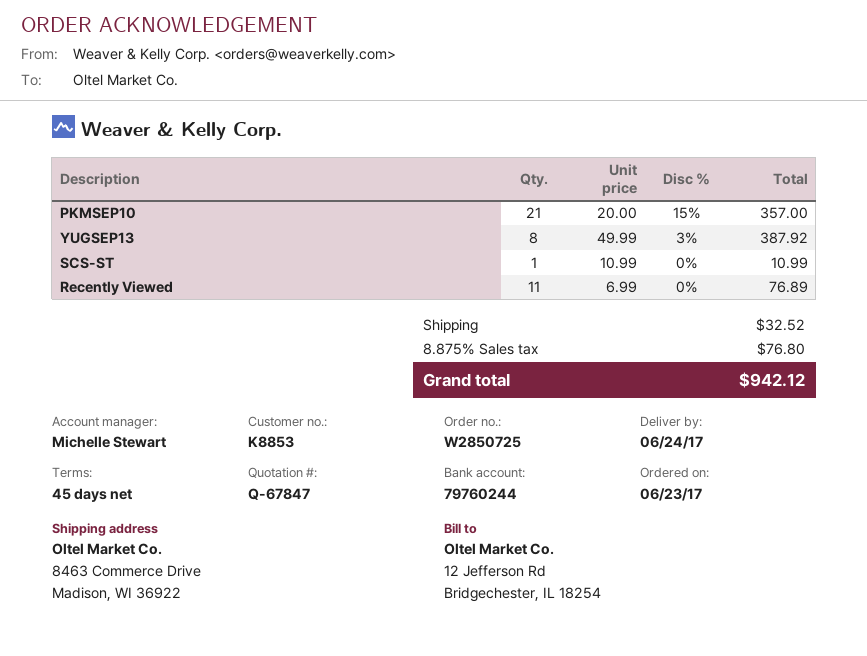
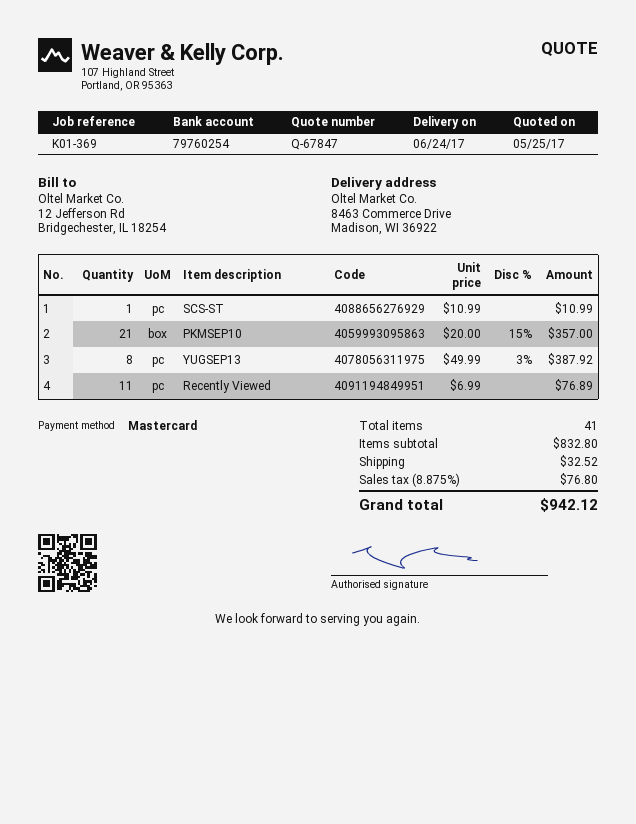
bank account: 79760244 -> 79760254

